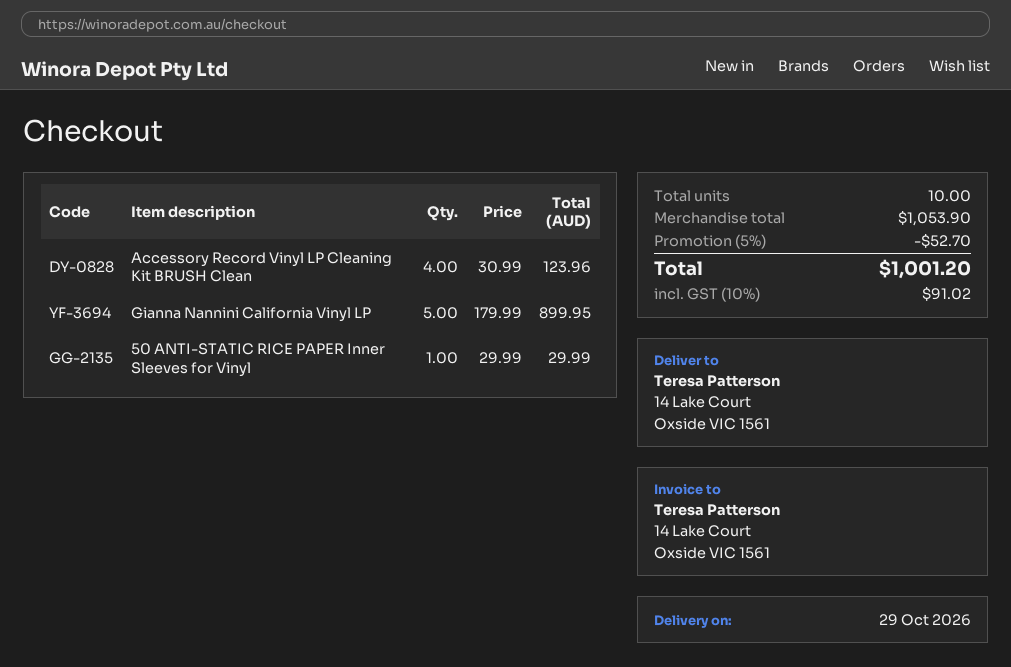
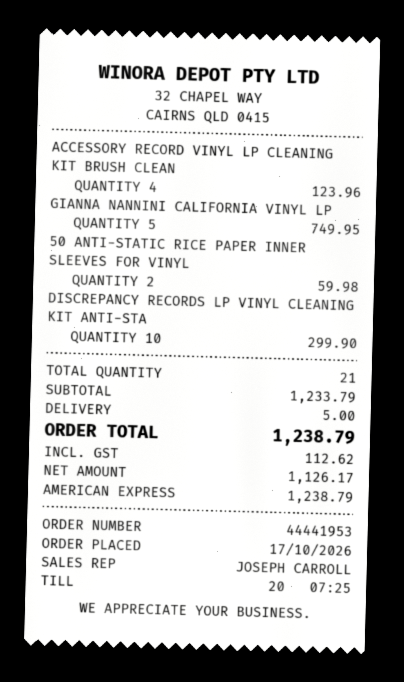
Gianna Nannini California Vinyl LP: 5 for 899.95 -> 5 for 749.95
50 ANTI-STATIC RICE PAPER Inner Sleeves for Vinyl: 1 for 29.99 -> 2 for 59.98
DISCREPANCY RECORDS LP VINYL CLEANING KIT ANTI-STA: none -> 10 for 299.90
total quantity: 10 -> 21
subtotal: 1053.90 -> 1233.79
discount: 5% = 52.70 -> none
shipping: none -> 5.00
tax: 91.02 -> 112.62
total: 1001.20 -> 1238.79

